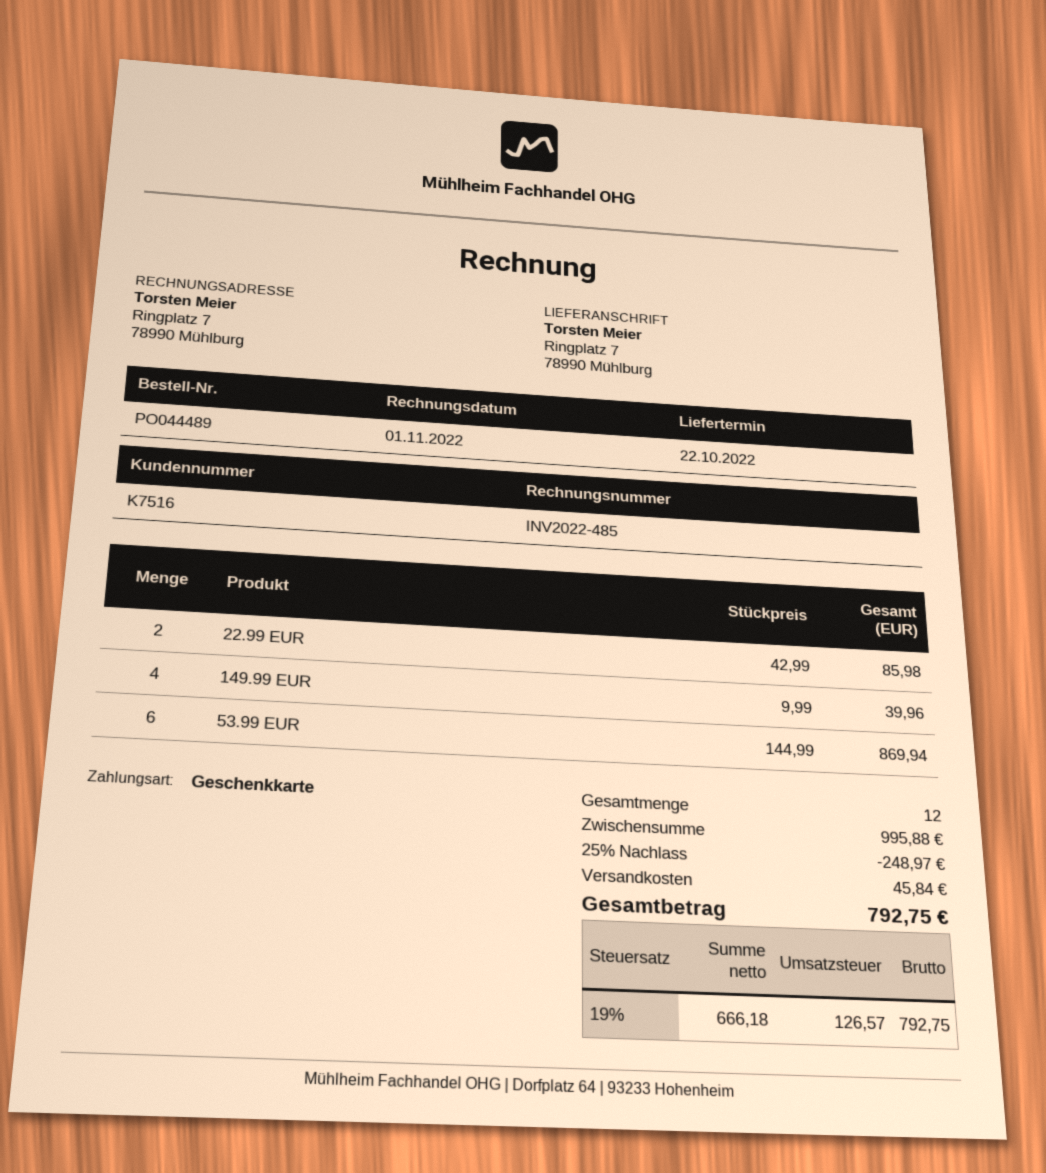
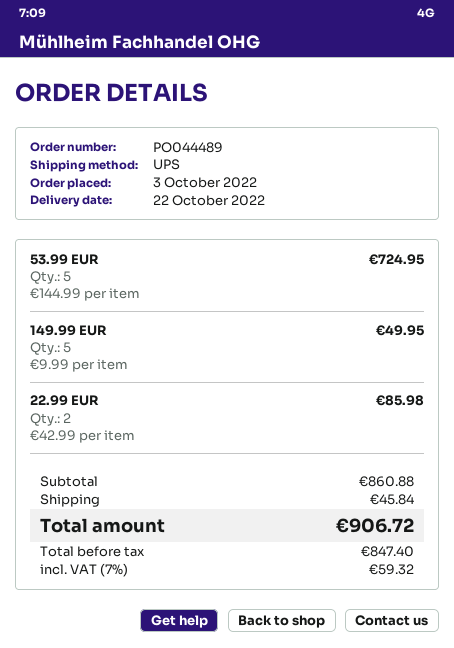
149.99 EUR: 4 x 9.99 = 39.96 -> 5 x 9.99 = 49.95
53.99 EUR: 6 x 144.99 = 869.94 -> 5 x 144.99 = 724.95
subtotal: 995.88 -> 860.88
discount: 25% = 248.97 -> none
net: 666.18 -> 847.40
tax: 19% = 126.57 -> 7% = 59.32
total: 792.75 -> 906.72

